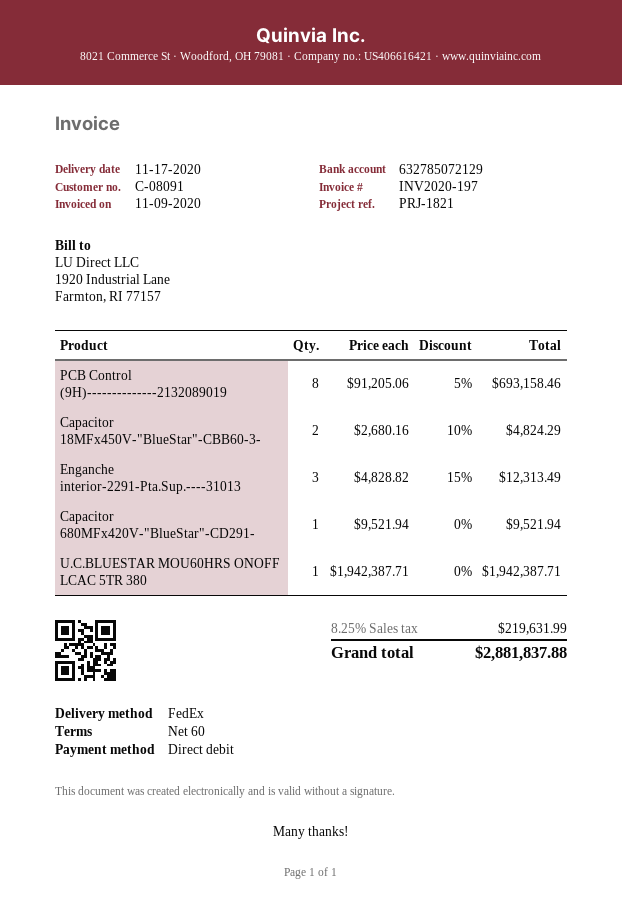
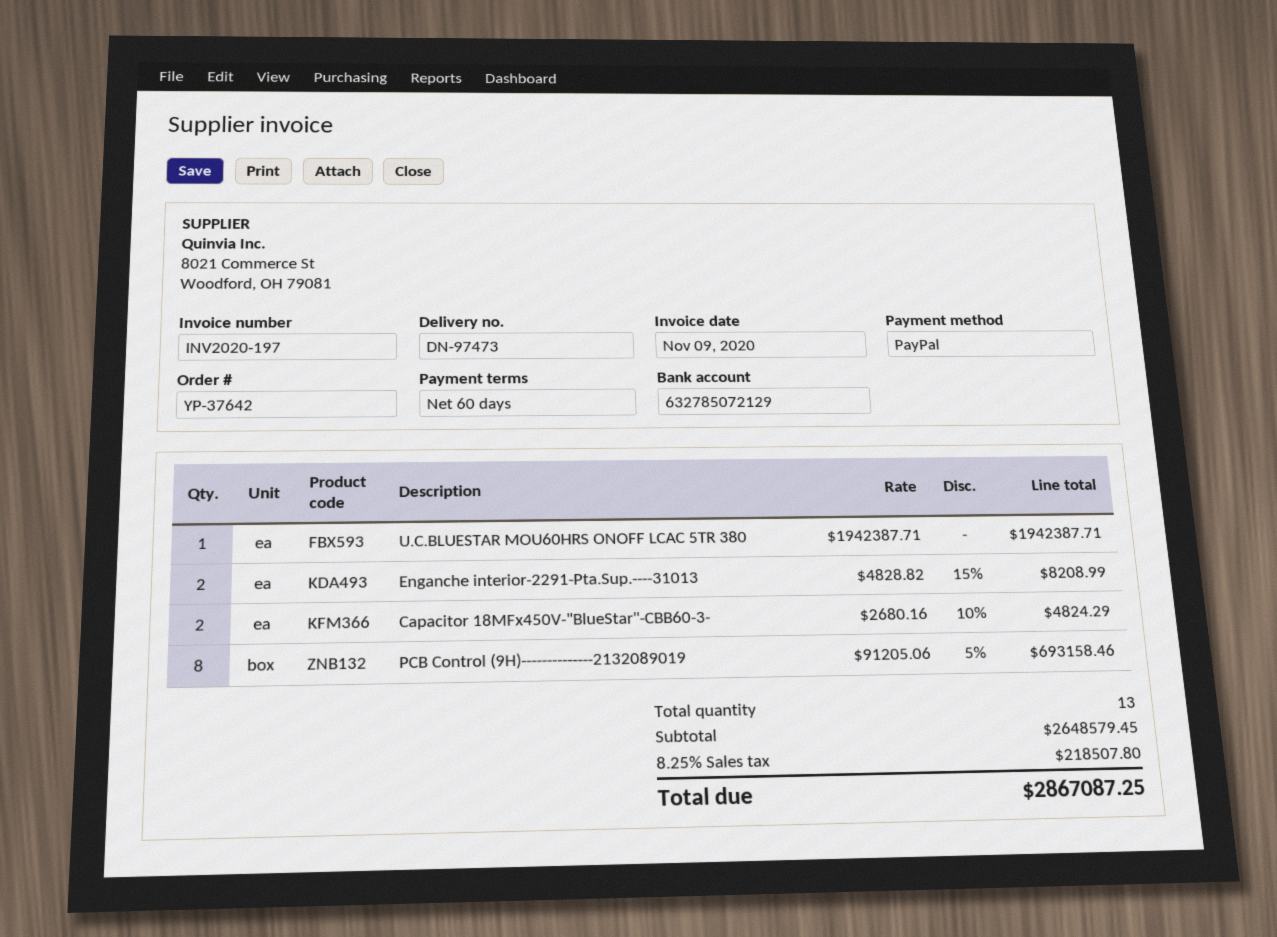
payment method: direct debit -> PayPal
Enganche interior-2291-Pta.Sup.----31013: 3 x 4828.82 - 15% = 12313.49 -> 2 x 4828.82 - 15% = 8208.99
Capacitor 680MFx420V-"BlueStar"-CD291-: 1 x 9521.94 = 9521.94 -> none
tax: 8.25% = 219631.99 -> 8.25% = 218507.80
total: 2881837.88 -> 2867087.25

